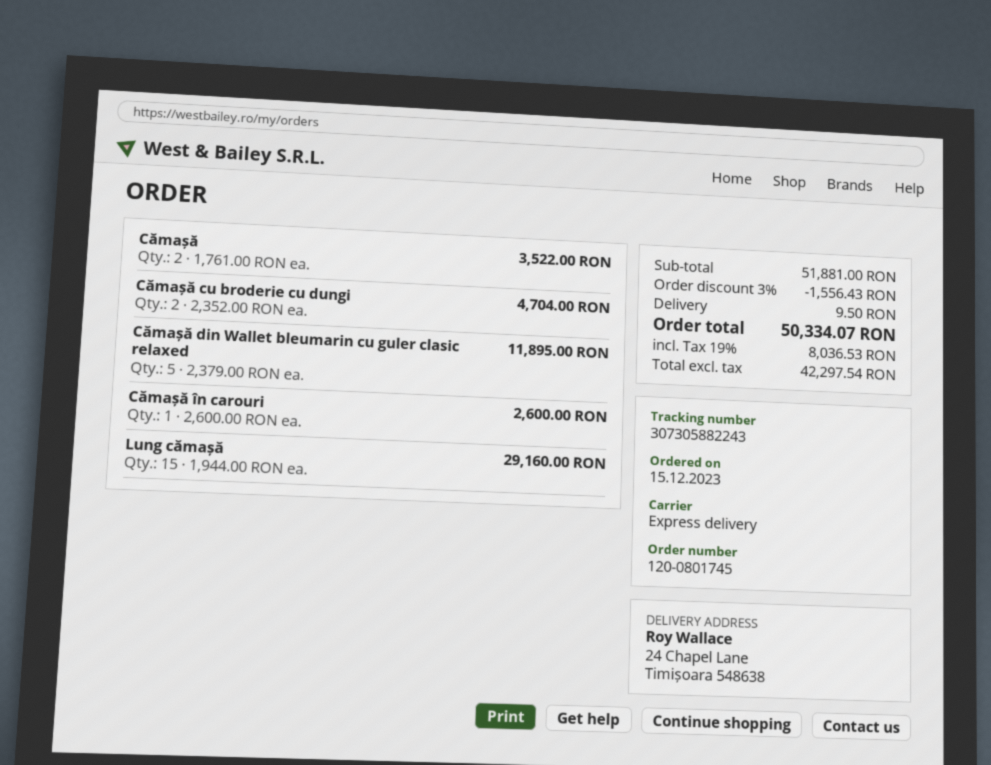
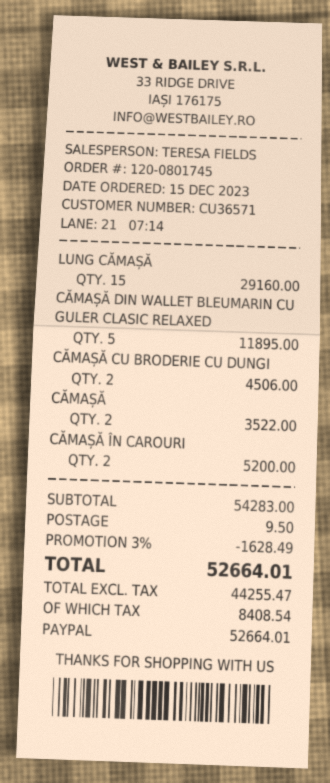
Cămașă cu broderie cu dungi: 2 for 4704.00 -> 2 for 4506.00
Cămașă în carouri: 1 for 2600.00 -> 2 for 5200.00
subtotal: 51881.00 -> 54283.00
discount: 3% = 1556.43 -> 3% = 1628.49
net: 42297.54 -> 44255.47
tax: 8036.53 -> 8408.54
total: 50334.07 -> 52664.01

